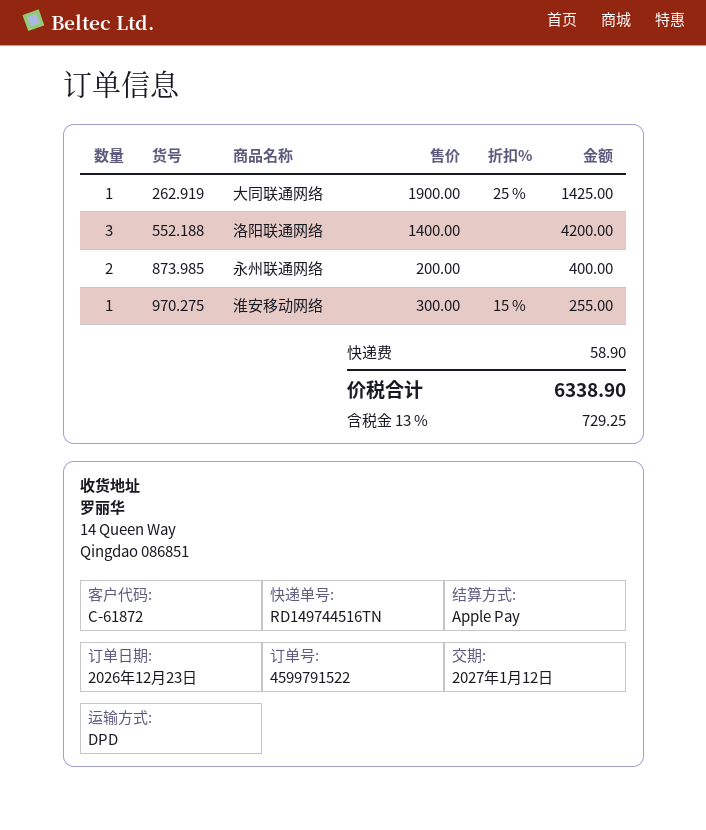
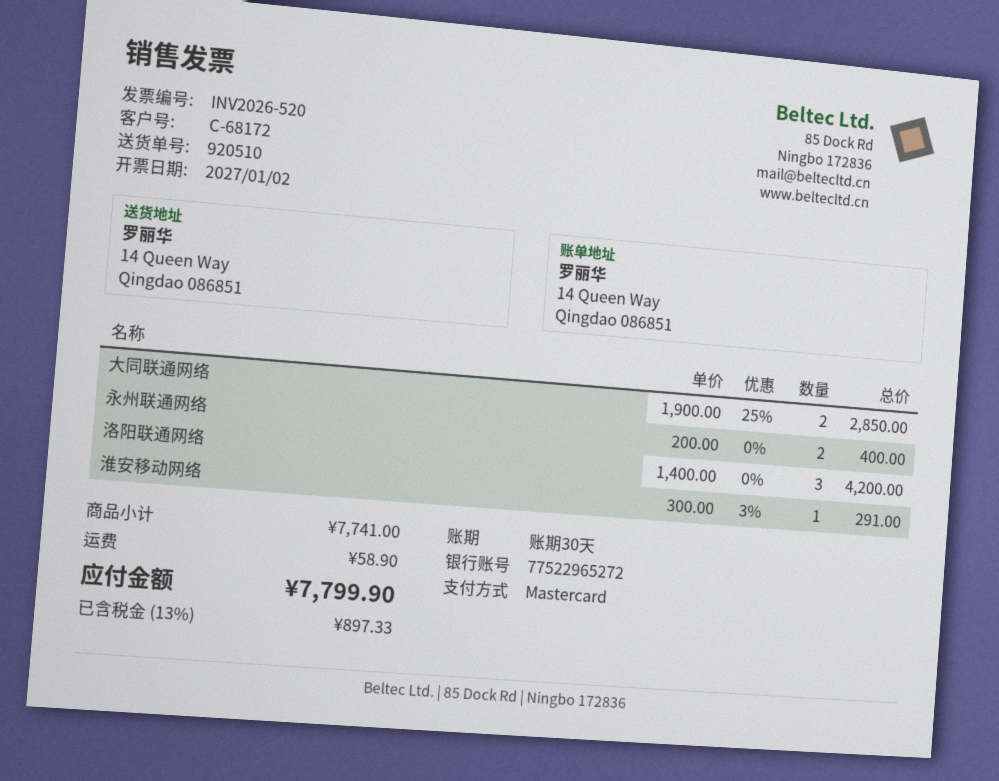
customer number: C-61872 -> C-68172
payment method: Apple Pay -> Mastercard
大同联通网络: 1 x 1900.00 - 25% = 1425.00 -> 2 x 1900.00 - 25% = 2850.00
淮安移动网络: 1 x 300.00 - 15% = 255.00 -> 1 x 300.00 - 3% = 291.00
tax: 13% = 729.25 -> 13% = 897.33
total: 6338.90 -> 7799.90

